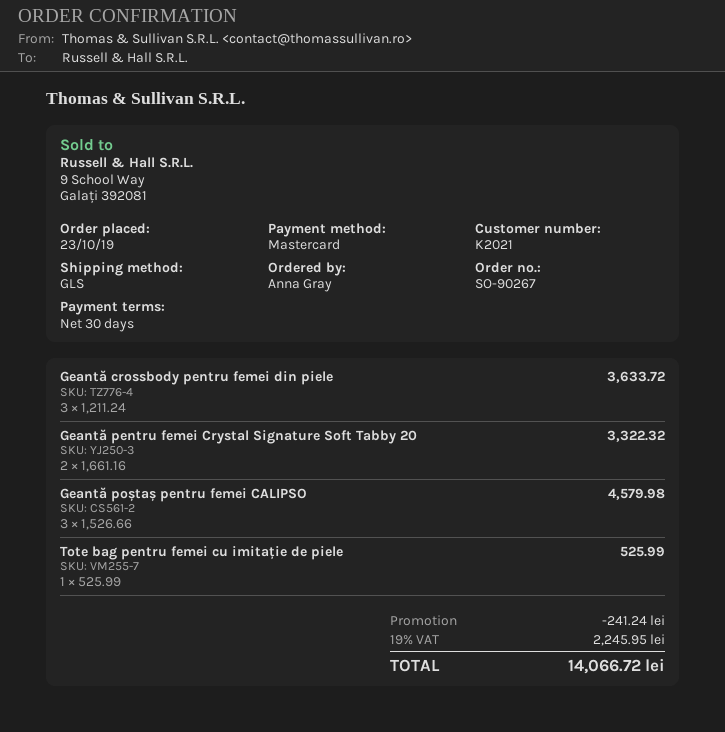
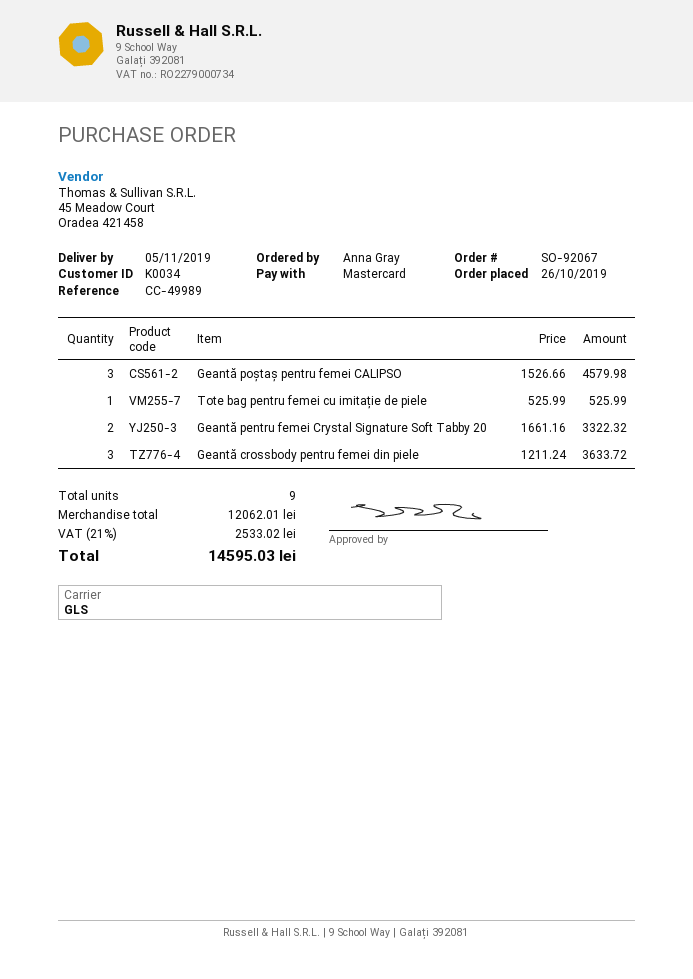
order number: SO-90267 -> SO-92067
order date: 2019-10-23 -> 2019-10-26
customer number: K2021 -> K0034
discount: 241.24 -> none
tax: 19% = 2245.95 -> 21% = 2533.02
total: 14066.72 -> 14595.03

